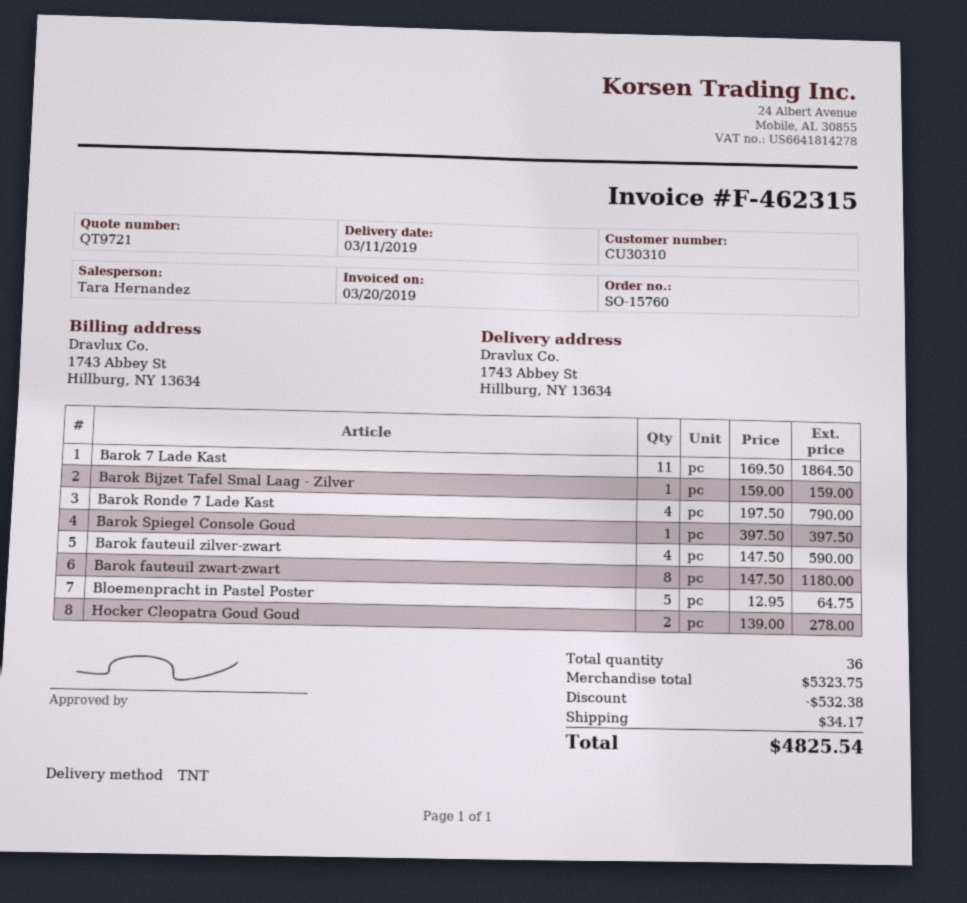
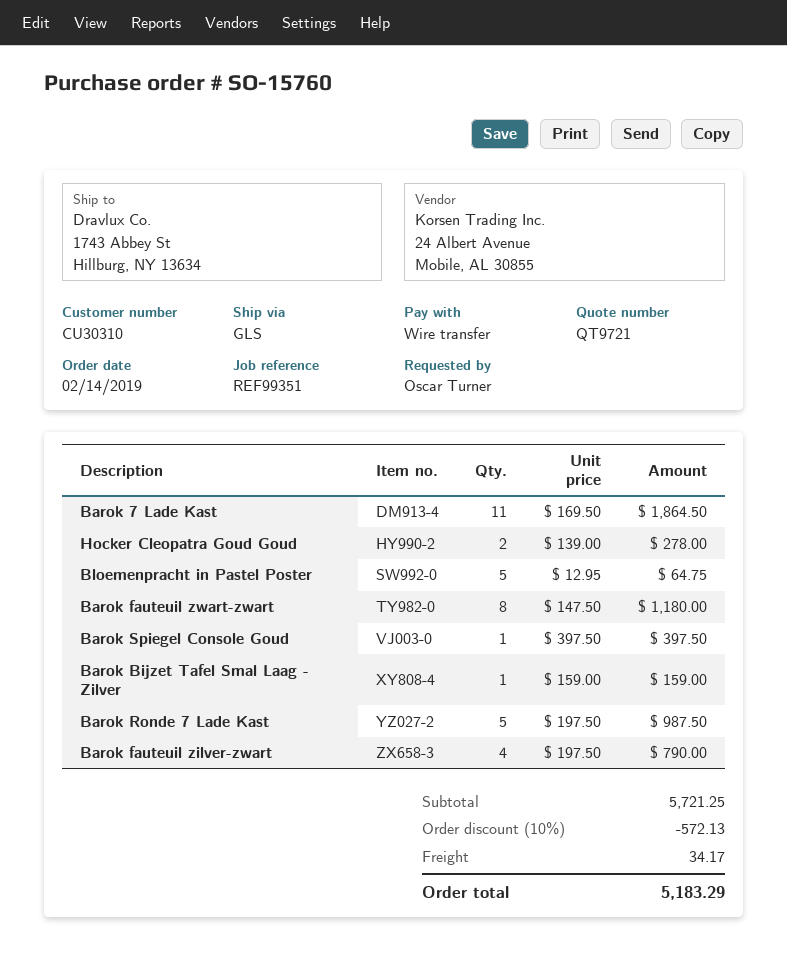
shipping method: TNT -> GLS
Barok Ronde 7 Lade Kast: 4 x 197.50 = 790.00 -> 5 x 197.50 = 987.50
Barok fauteuil zilver-zwart: 4 x 147.50 = 590.00 -> 4 x 197.50 = 790.00
subtotal: 5323.75 -> 5721.25
discount: 532.38 -> 572.13
total: 4825.54 -> 5183.29

